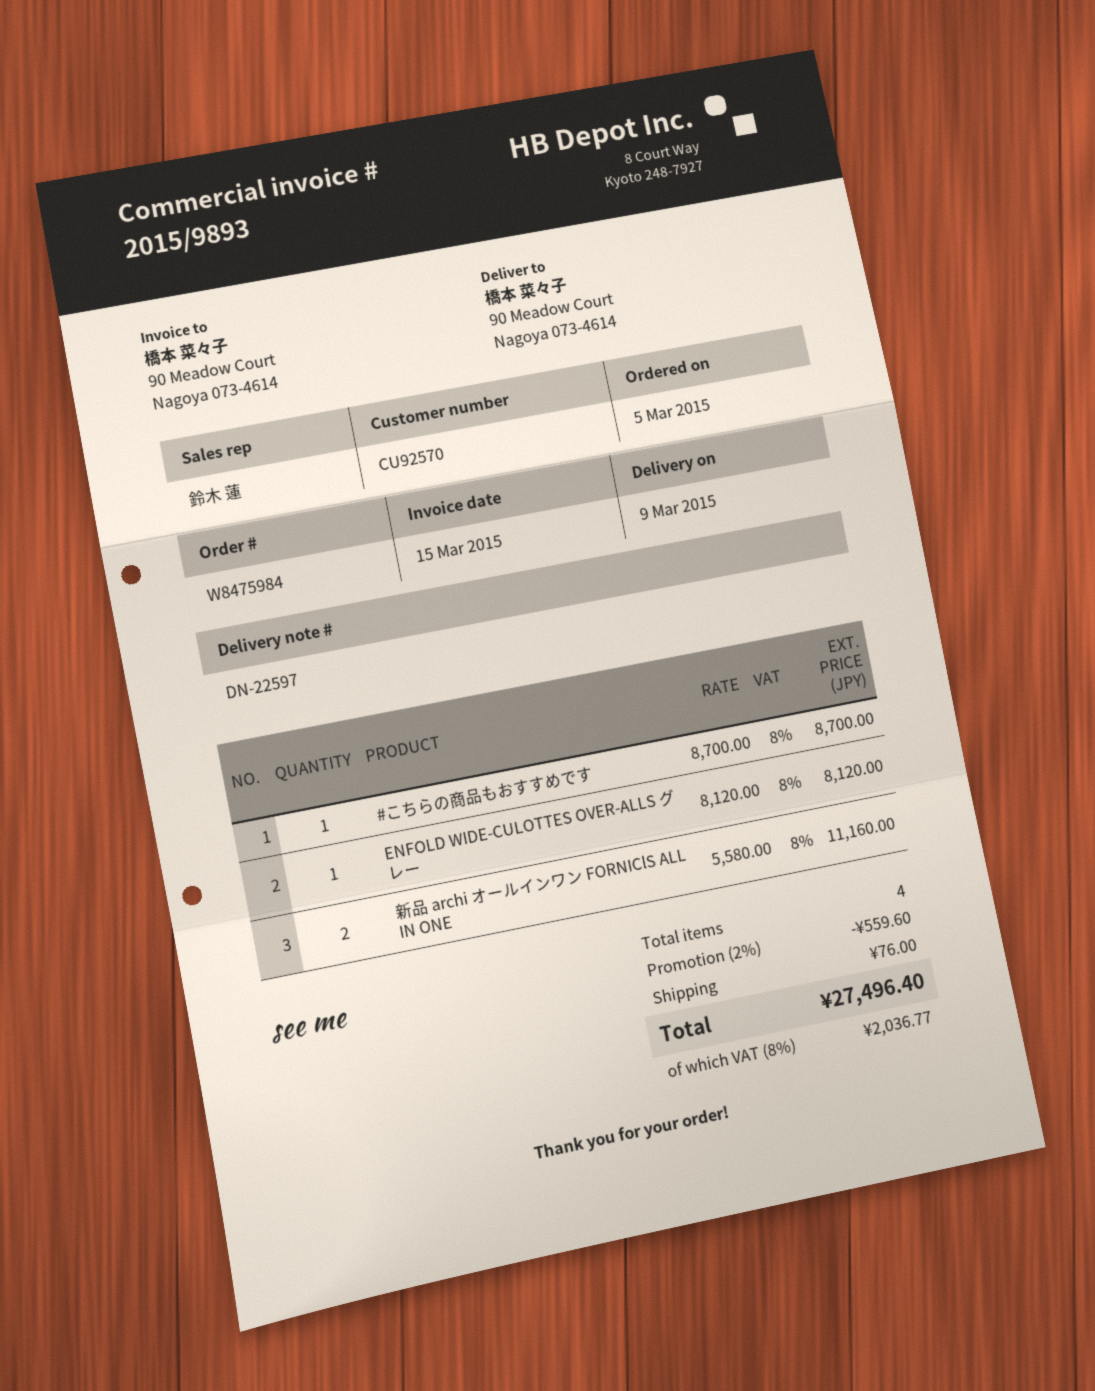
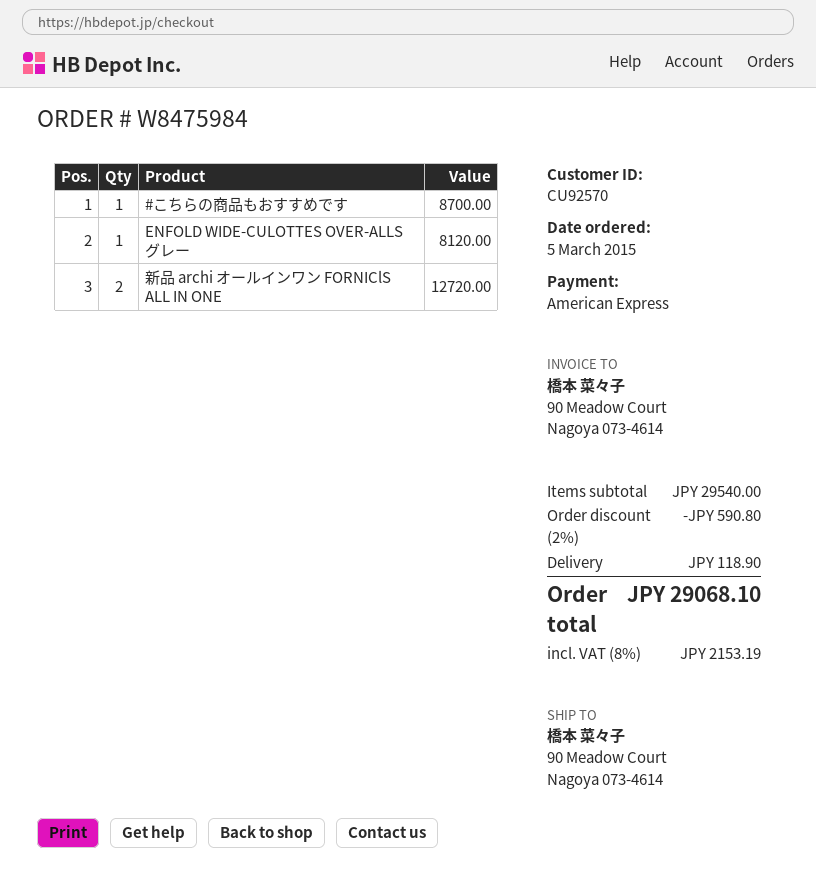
新品 archi オールインワン FORNIClS ALL IN ONE: 2 for 11160.00 -> 2 for 12720.00
discount: 2% = 559.60 -> 2% = 590.80
shipping: 76.00 -> 118.90
tax: 8% = 2036.77 -> 8% = 2153.19
total: 27496.40 -> 29068.10

